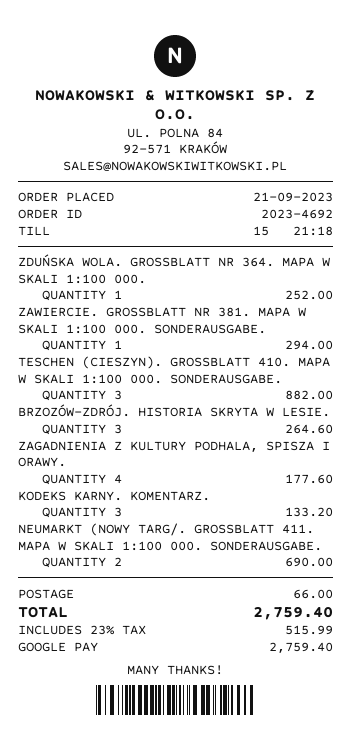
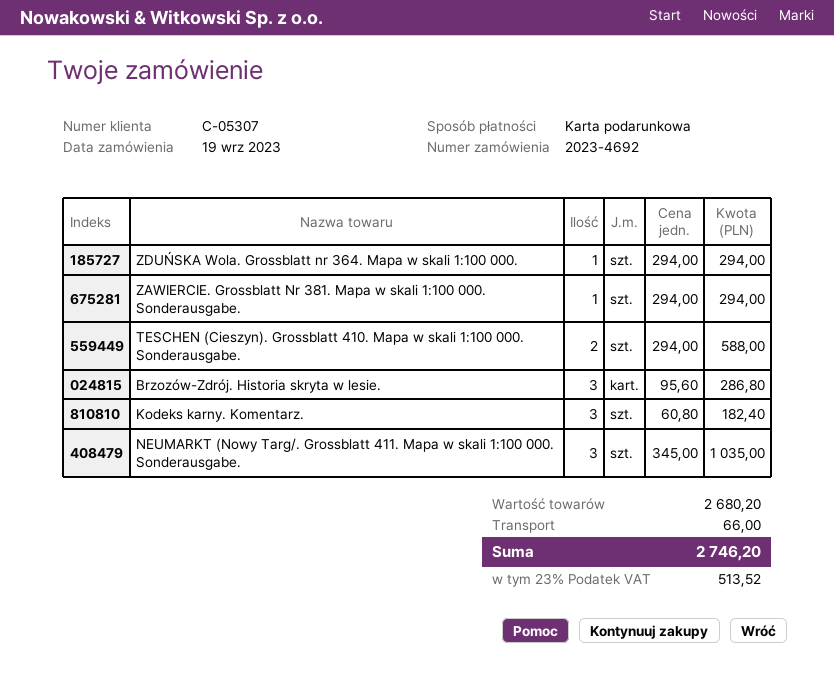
order date: 2023-09-21 -> 2023-09-19
payment method: Google Pay -> gift card
ZDUŃSKA WOLA. GROSSBLATT NR 364. MAPA W SKALI 1:100 000.: 1 for 252.00 -> 1 for 294.00
TESCHEN (CIESZYN). GROSSBLATT 410. MAPA W SKALI 1:100 000. SONDERAUSGABE.: 3 for 882.00 -> 2 for 588.00
BRZOZÓW-ZDRÓJ. HISTORIA SKRYTA W LESIE.: 3 for 264.60 -> 3 for 286.80
ZAGADNIENIA Z KULTURY PODHALA, SPISZA I ORAWY.: 4 for 177.60 -> none
KODEKS KARNY. KOMENTARZ.: 3 for 133.20 -> 3 for 182.40
NEUMARKT (NOWY TARG/. GROSSBLATT 411. MAPA W SKALI 1:100 000. SONDERAUSGABE.: 2 for 690.00 -> 3 for 1035.00
tax: 23% = 515.99 -> 23% = 513.52
total: 2759.40 -> 2746.20

